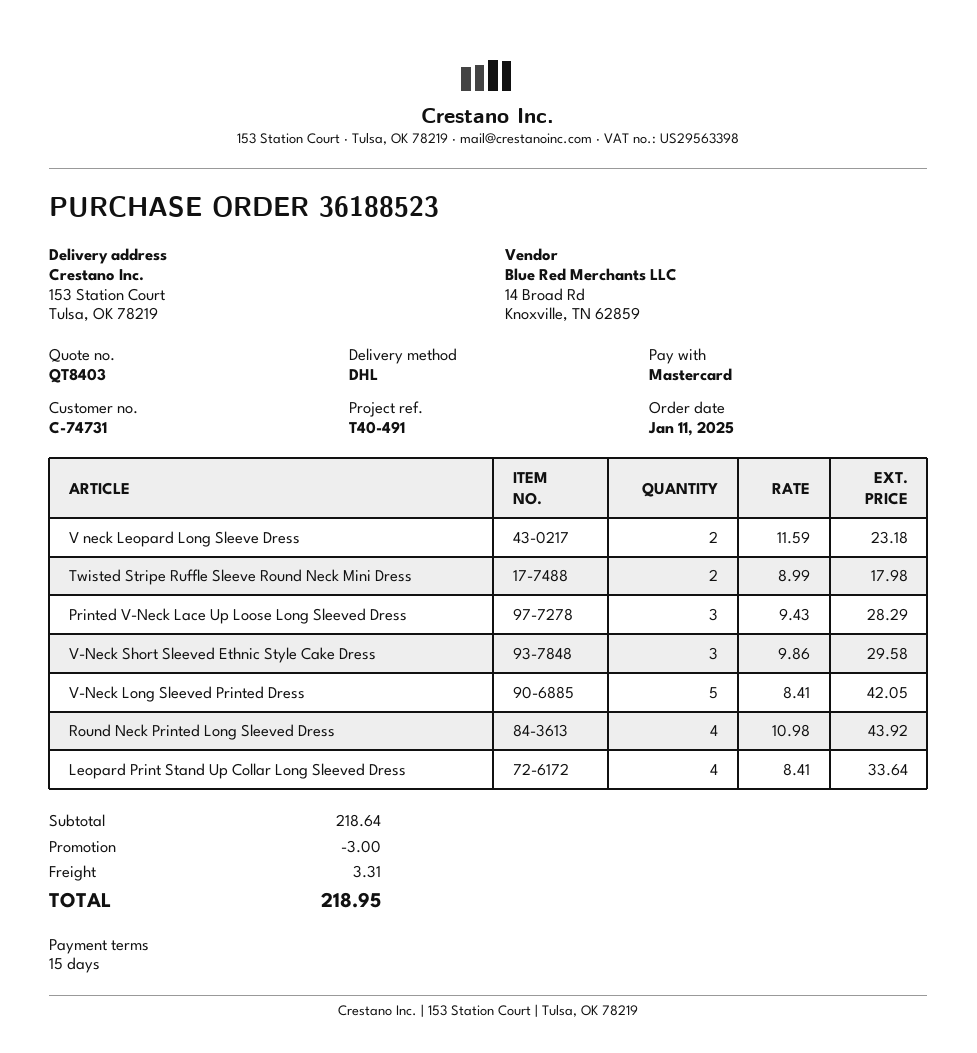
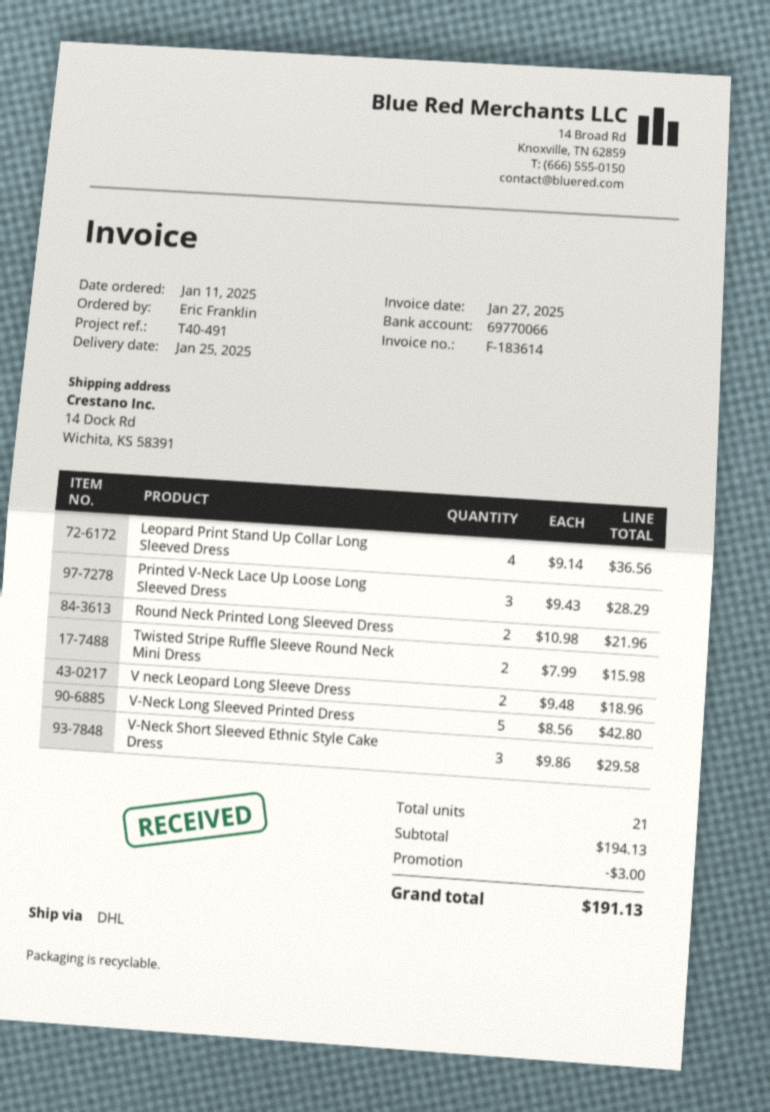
ship to: 153 Station Court, Tulsa, OK 78219 -> 14 Dock Rd, Wichita, KS 58391
V neck Leopard Long Sleeve Dress: 2 x 11.59 = 23.18 -> 2 x 9.48 = 18.96
Twisted Stripe Ruffle Sleeve Round Neck Mini Dress: 2 x 8.99 = 17.98 -> 2 x 7.99 = 15.98
V-Neck Long Sleeved Printed Dress: 5 x 8.41 = 42.05 -> 5 x 8.56 = 42.80
Round Neck Printed Long Sleeved Dress: 4 x 10.98 = 43.92 -> 2 x 10.98 = 21.96
Leopard Print Stand Up Collar Long Sleeved Dress: 4 x 8.41 = 33.64 -> 4 x 9.14 = 36.56
subtotal: 218.64 -> 194.13
shipping: 3.31 -> none
total: 218.95 -> 191.13

